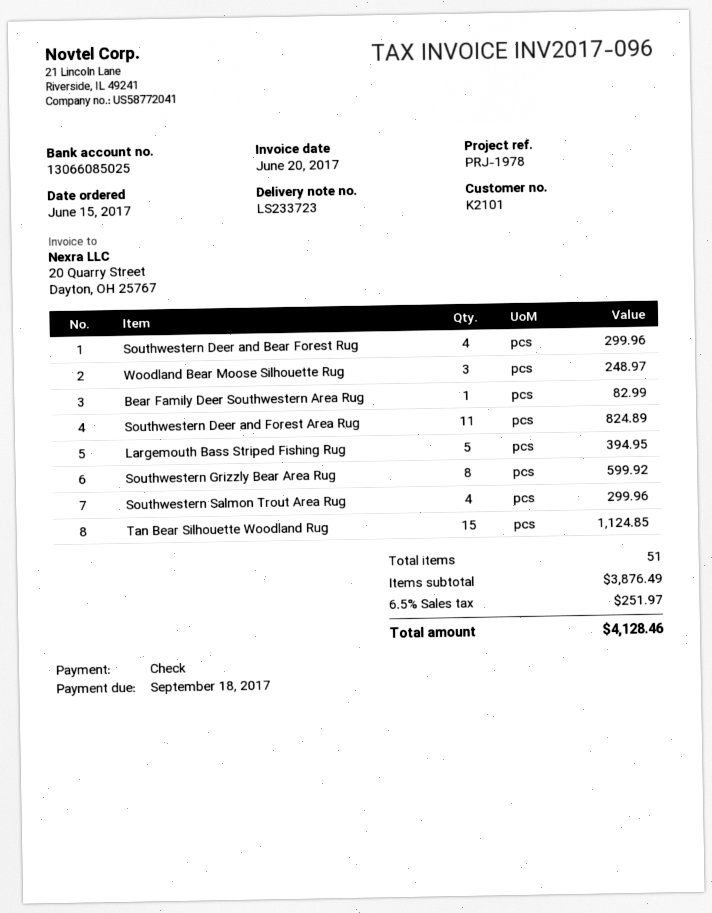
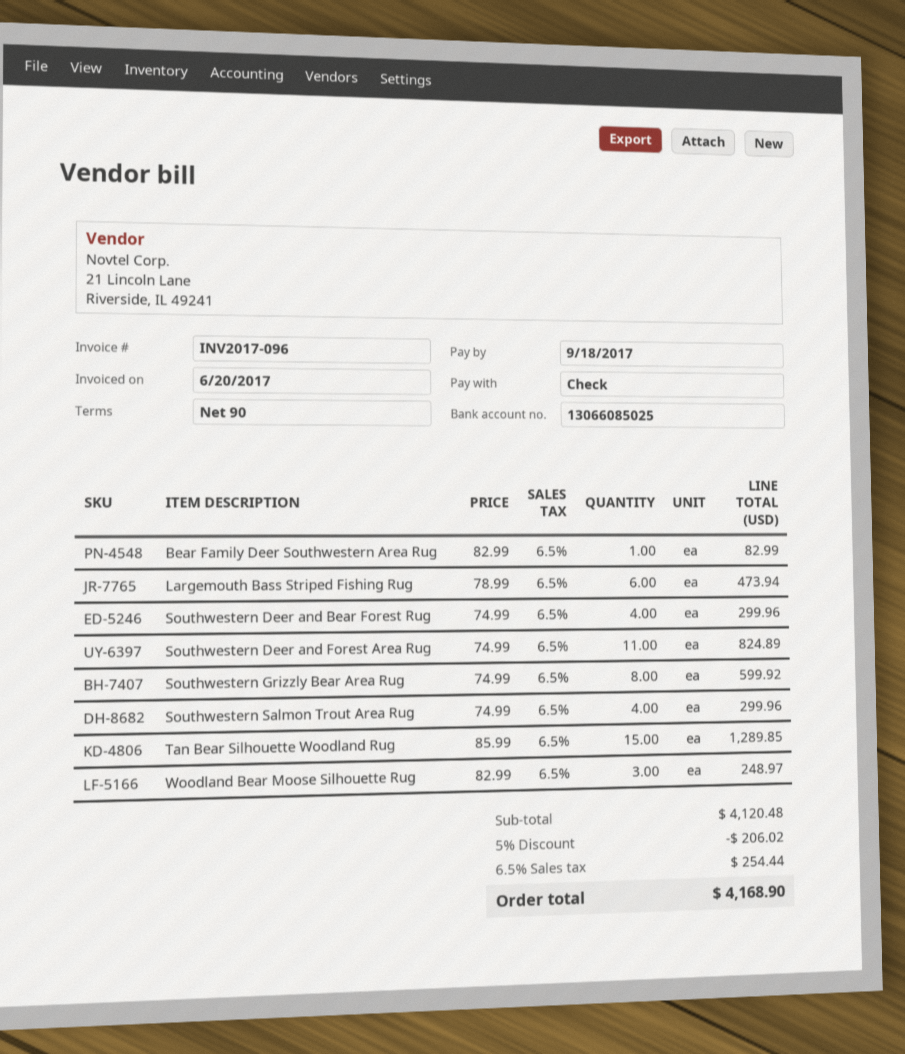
Largemouth Bass Striped Fishing Rug: 5 for 394.95 -> 6 for 473.94
Tan Bear Silhouette Woodland Rug: 15 for 1124.85 -> 15 for 1289.85
subtotal: 3876.49 -> 4120.48
discount: none -> 5% = 206.02
tax: 6.5% = 251.97 -> 6.5% = 254.44
total: 4128.46 -> 4168.90

